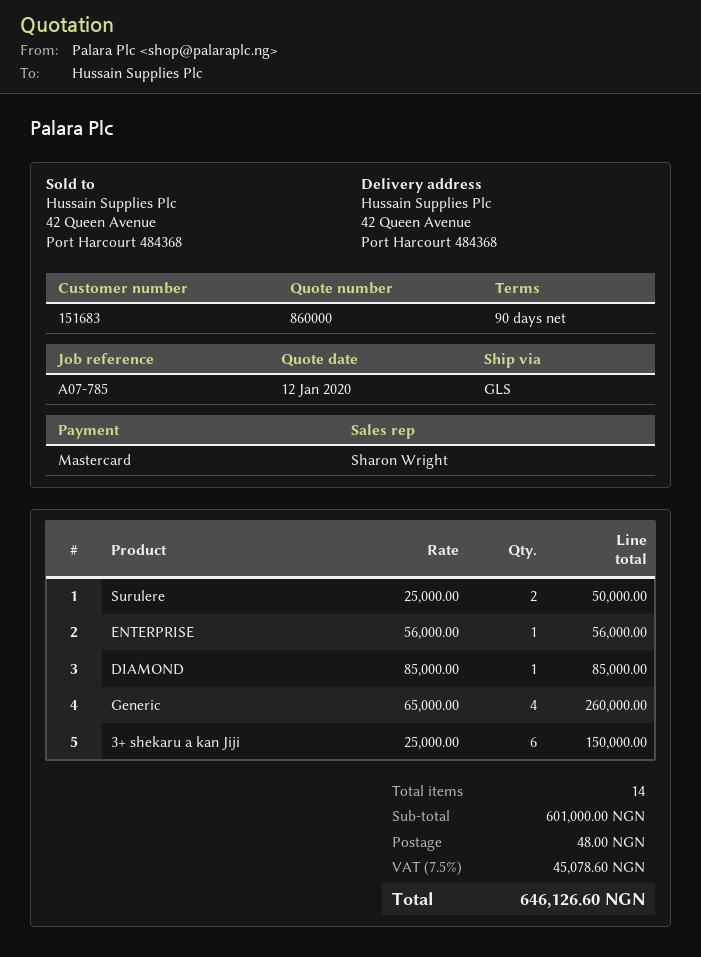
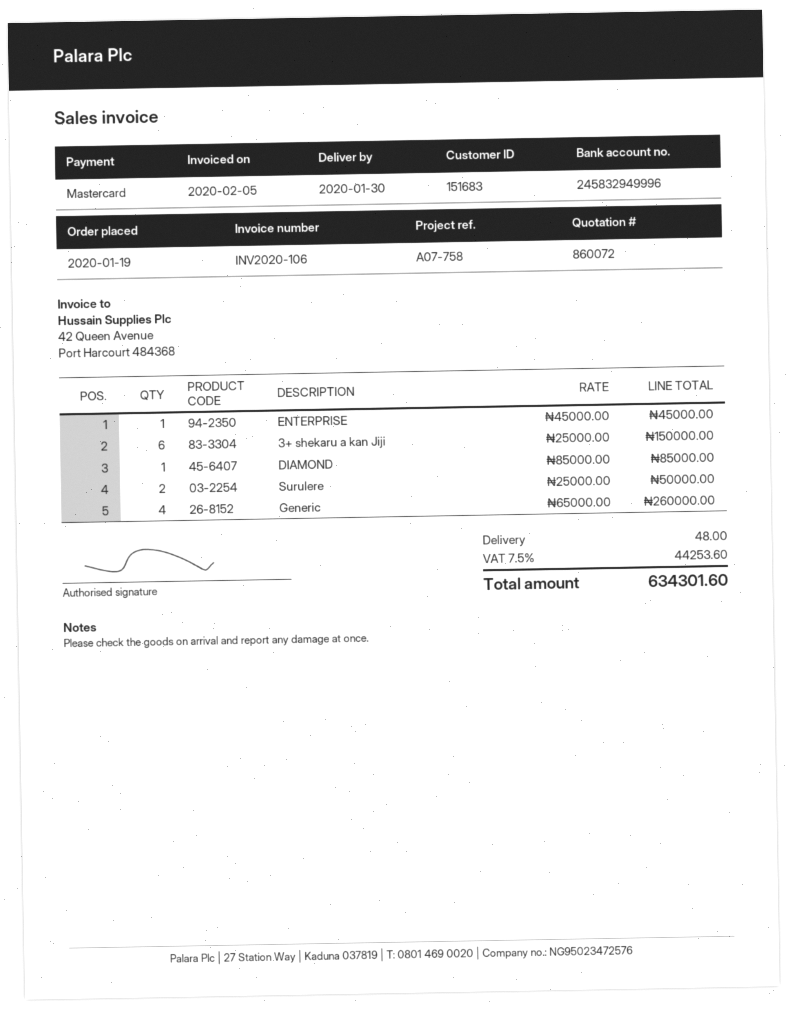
quote number: 860000 -> 860072
reference: A07-785 -> A07-758
ENTERPRISE: 1 x 56000.00 = 56000.00 -> 1 x 45000.00 = 45000.00
tax: 7.5% = 45078.60 -> 7.5% = 44253.60
total: 646126.60 -> 634301.60

